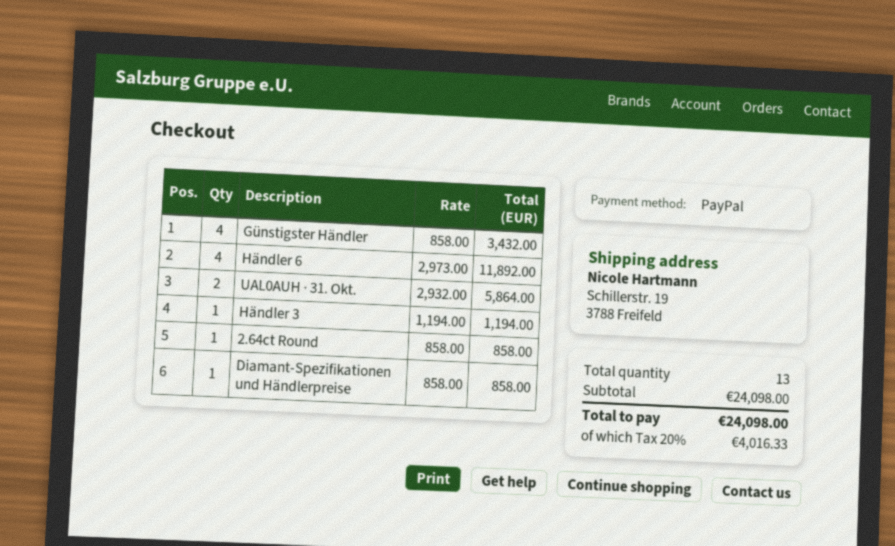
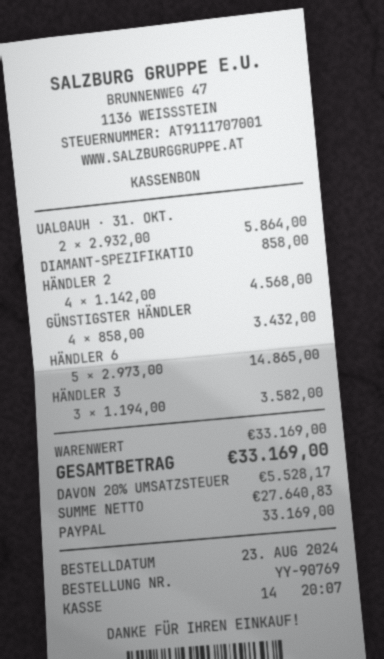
Händler 6: 4 x 2973.00 = 11892.00 -> 5 x 2973.00 = 14865.00
Händler 3: 1 x 1194.00 = 1194.00 -> 3 x 1194.00 = 3582.00
2.64ct Round: 1 x 858.00 = 858.00 -> none
HÄNDLER 2: none -> 4 x 1142.00 = 4568.00
subtotal: 24098.00 -> 33169.00
tax: 20% = 4016.33 -> 20% = 5528.17
total: 24098.00 -> 33169.00

